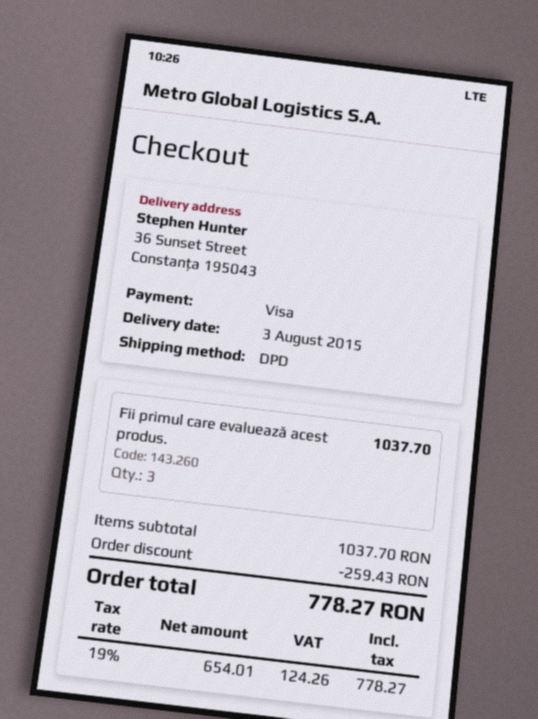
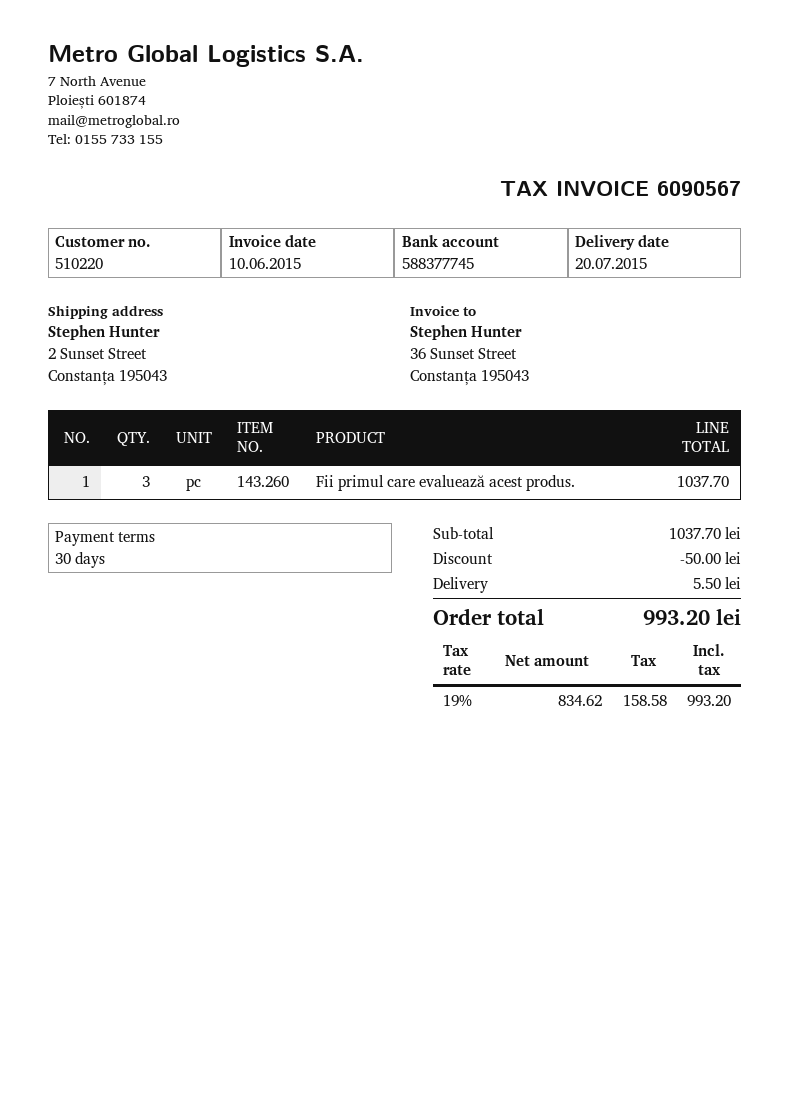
delivery date: 2015-08-03 -> 2015-07-20
ship to: 36 Sunset Street, Constanța 195043 -> 2 Sunset Street, Constanța 195043
discount: 259.43 -> 50.00
shipping: none -> 5.50
net: 654.01 -> 834.62
tax: 19% = 124.26 -> 19% = 158.58
total: 778.27 -> 993.20

